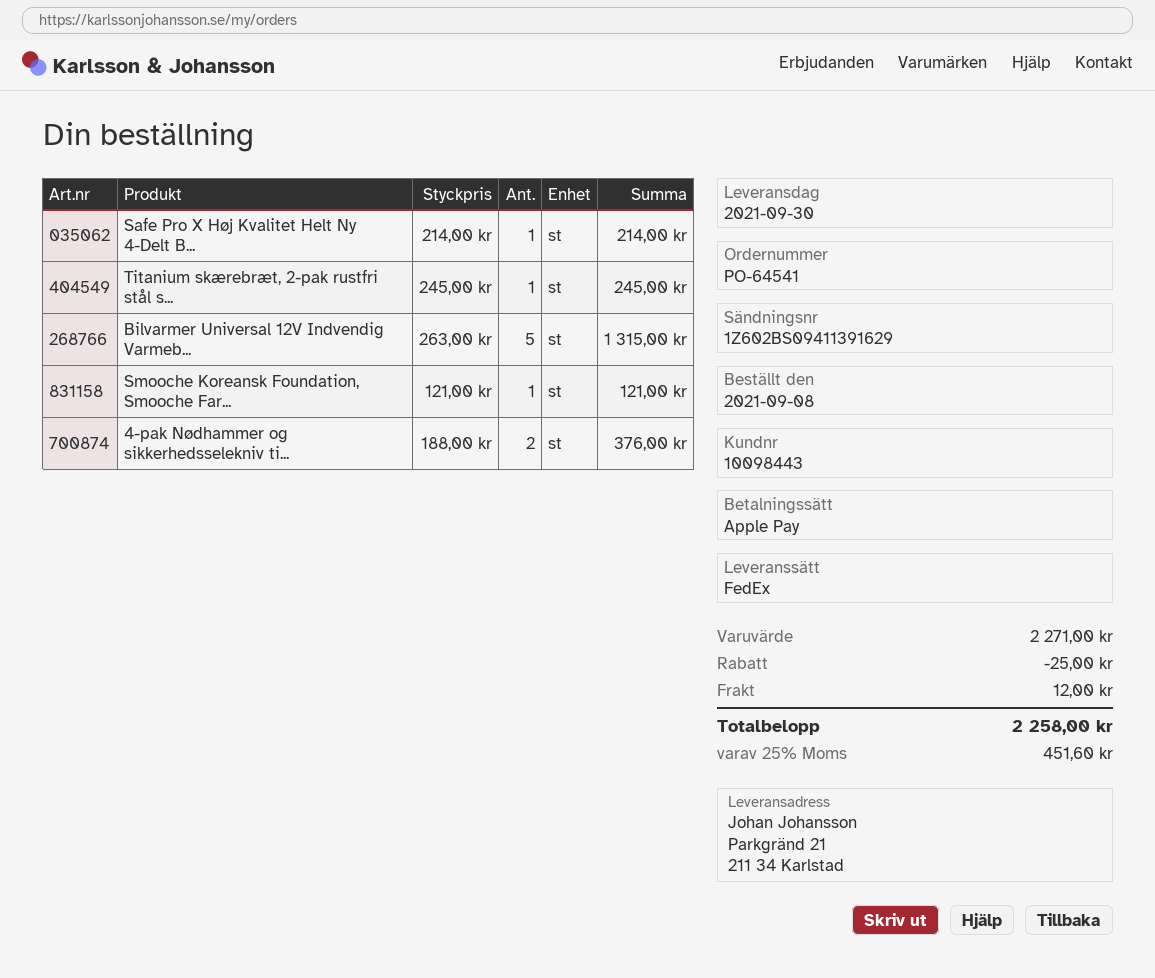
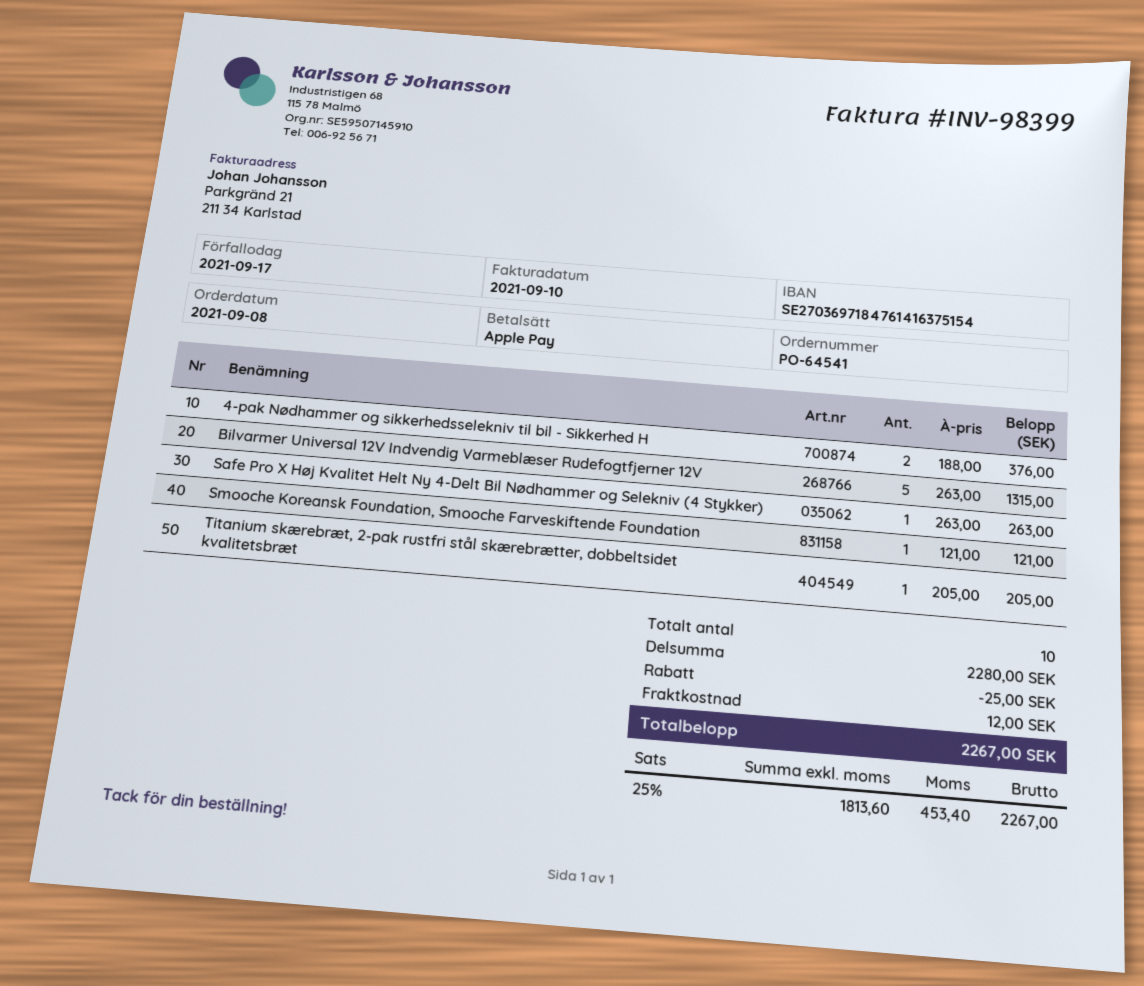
Safe Pro X Høj Kvalitet Helt Ny 4-Delt B...: 1 x 214.00 = 214.00 -> 1 x 263.00 = 263.00
Titanium skærebræt, 2-pak rustfri stål s...: 1 x 245.00 = 245.00 -> 1 x 205.00 = 205.00
subtotal: 2271.00 -> 2280.00
tax: 25% = 451.60 -> 25% = 453.40
total: 2258.00 -> 2267.00

